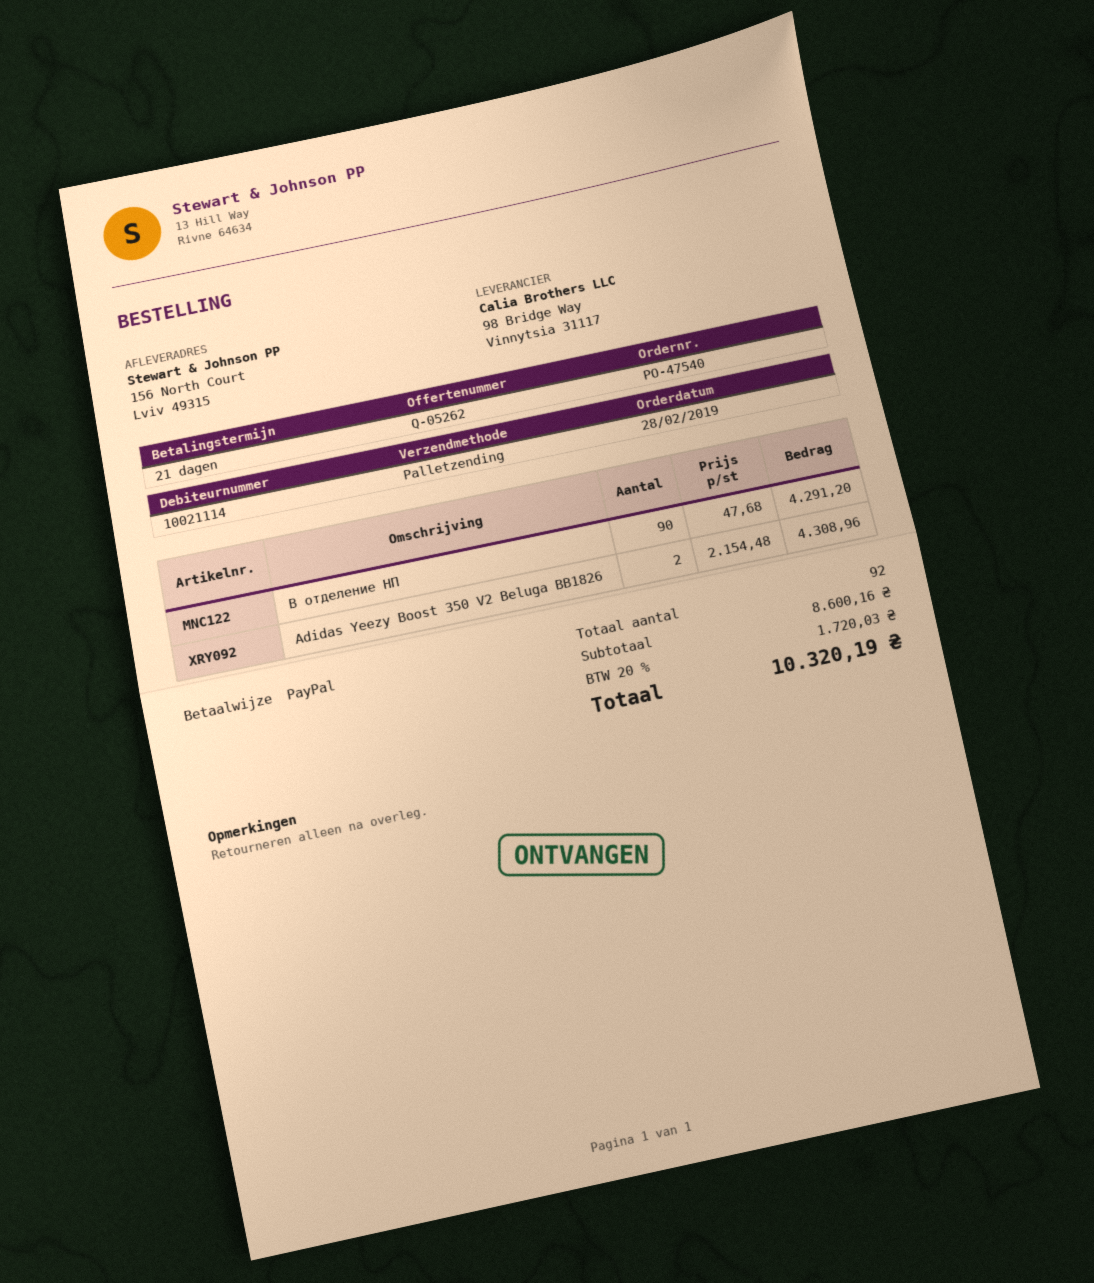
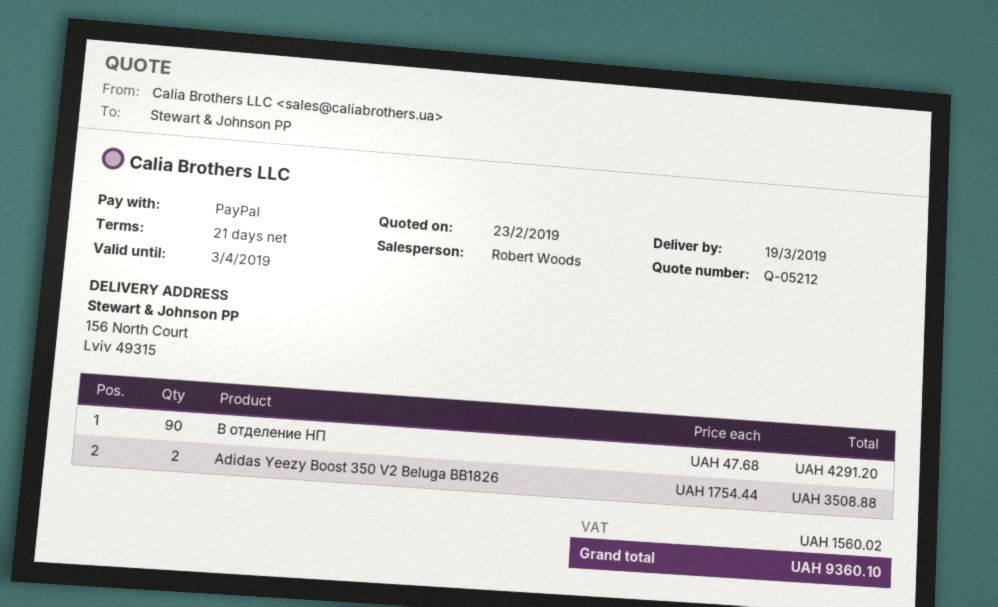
quote number: Q-05262 -> Q-05212
Adidas Yeezy Boost 350 V2 Beluga BB1826: 2 x 2154.48 = 4308.96 -> 2 x 1754.44 = 3508.88
tax: 1720.03 -> 1560.02
total: 10320.19 -> 9360.10

